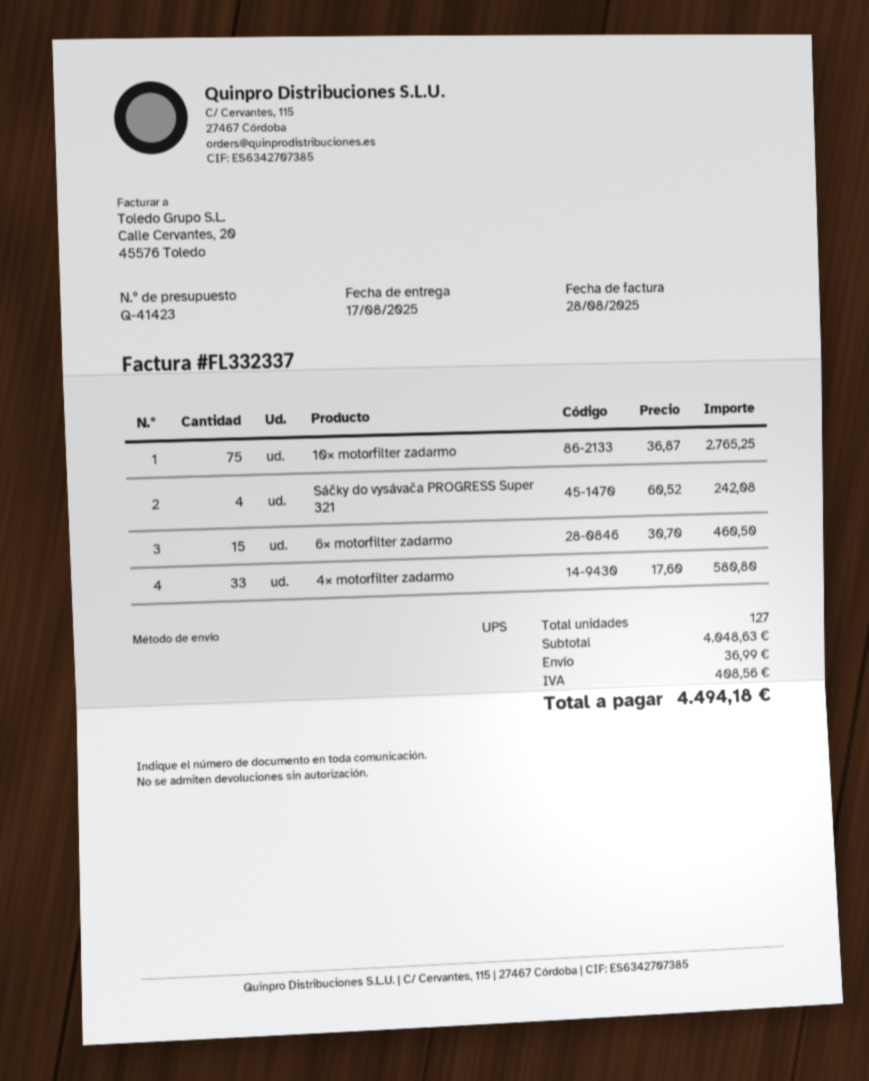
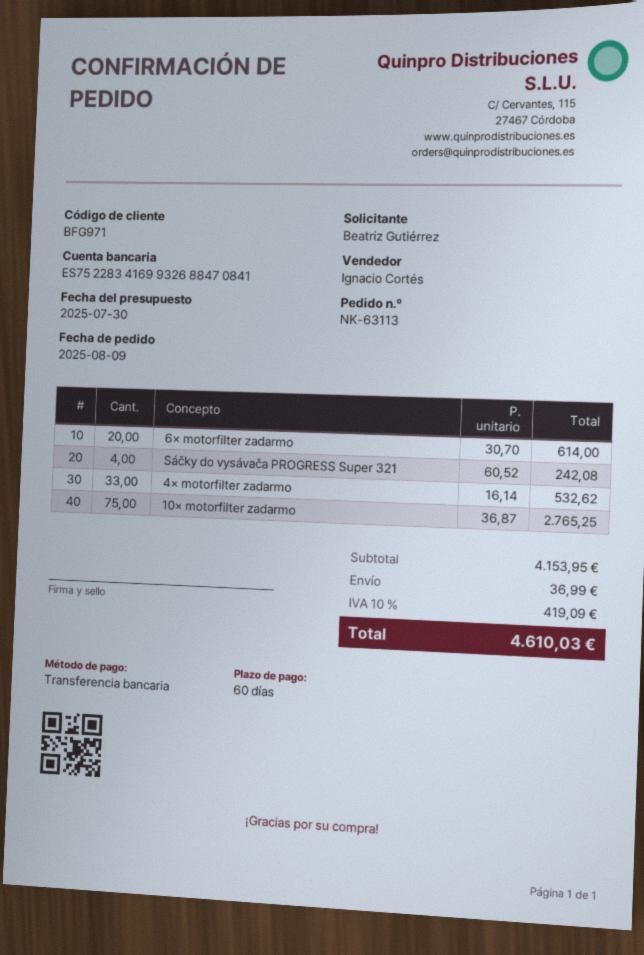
6× motorfilter zadarmo: 15 x 30.70 = 460.50 -> 20 x 30.70 = 614.00
4× motorfilter zadarmo: 33 x 17.60 = 580.80 -> 33 x 16.14 = 532.62
subtotal: 4048.63 -> 4153.95
tax: 408.56 -> 419.09
total: 4494.18 -> 4610.03

